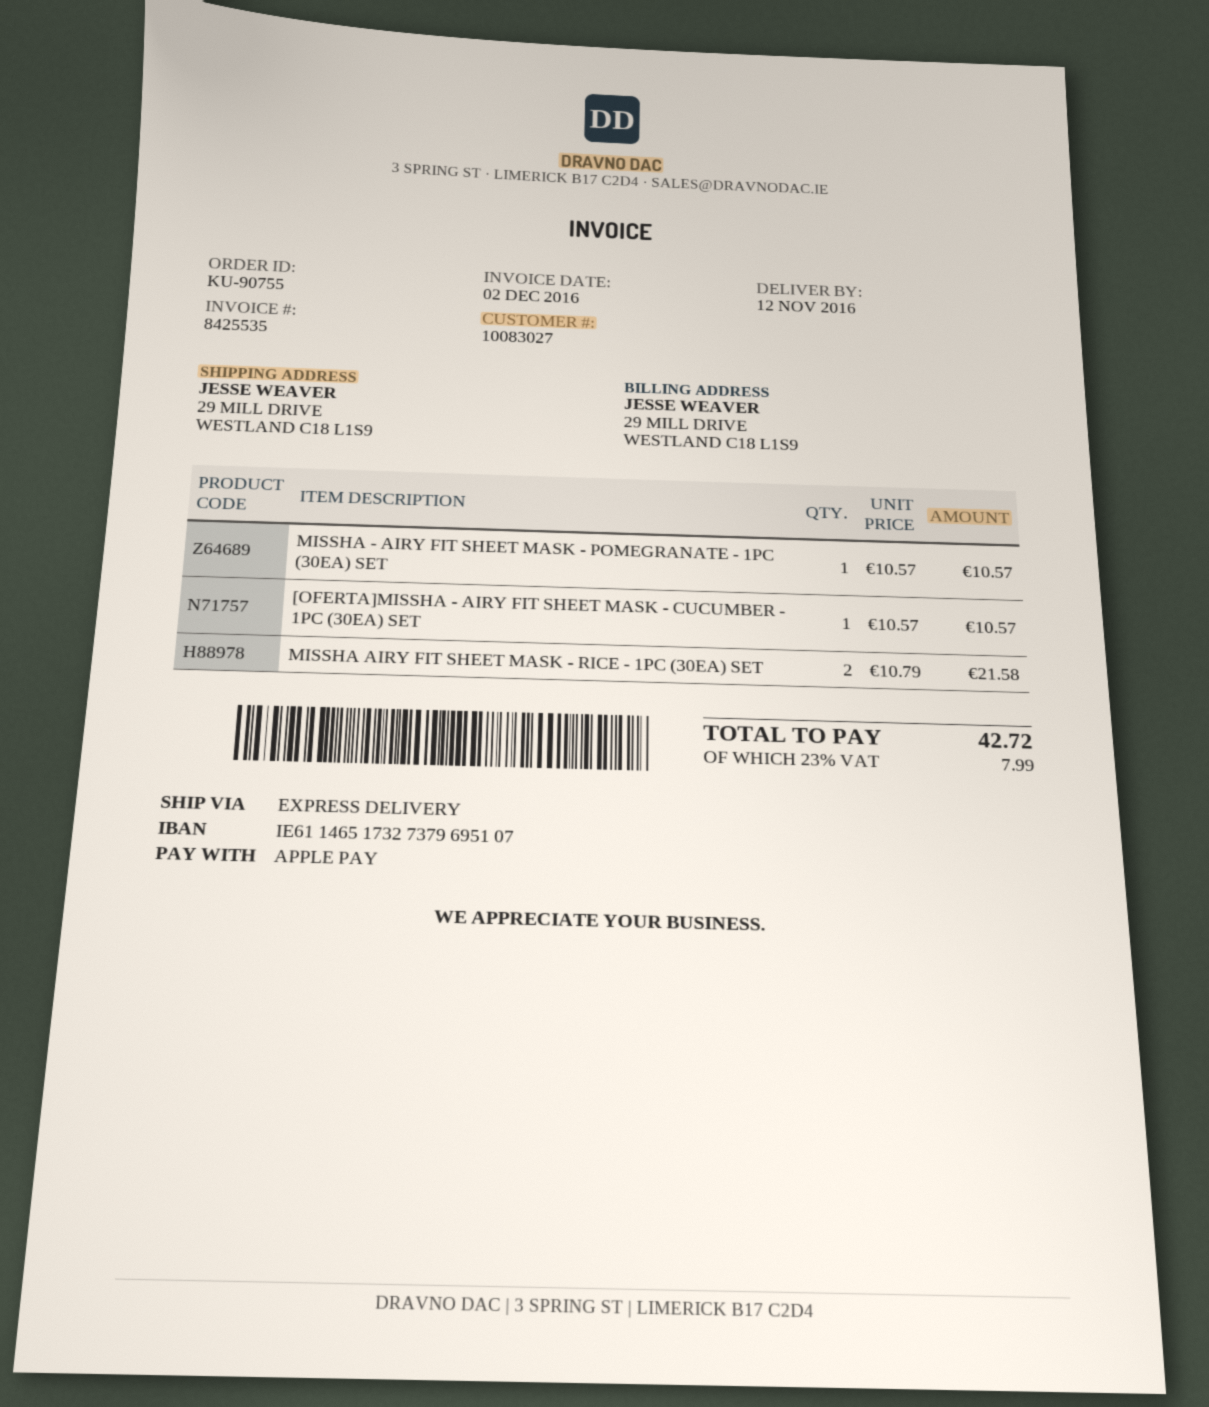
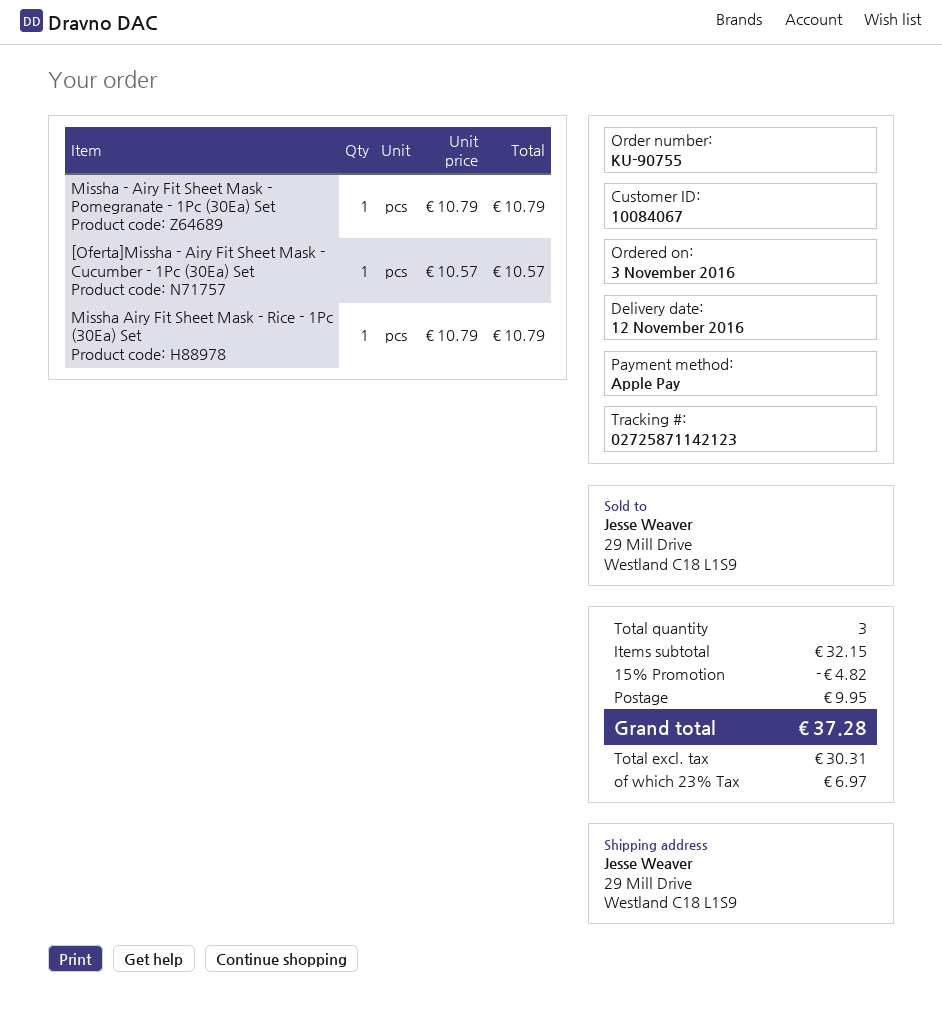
customer number: 10083027 -> 10084067
MISSHA - AIRY FIT SHEET MASK - POMEGRANATE - 1PC (30EA) SET: 1 x 10.57 = 10.57 -> 1 x 10.79 = 10.79
MISSHA AIRY FIT SHEET MASK - RICE - 1PC (30EA) SET: 2 x 10.79 = 21.58 -> 1 x 10.79 = 10.79
discount: none -> 15% = 4.82
shipping: none -> 9.95
tax: 23% = 7.99 -> 23% = 6.97
total: 42.72 -> 37.28

